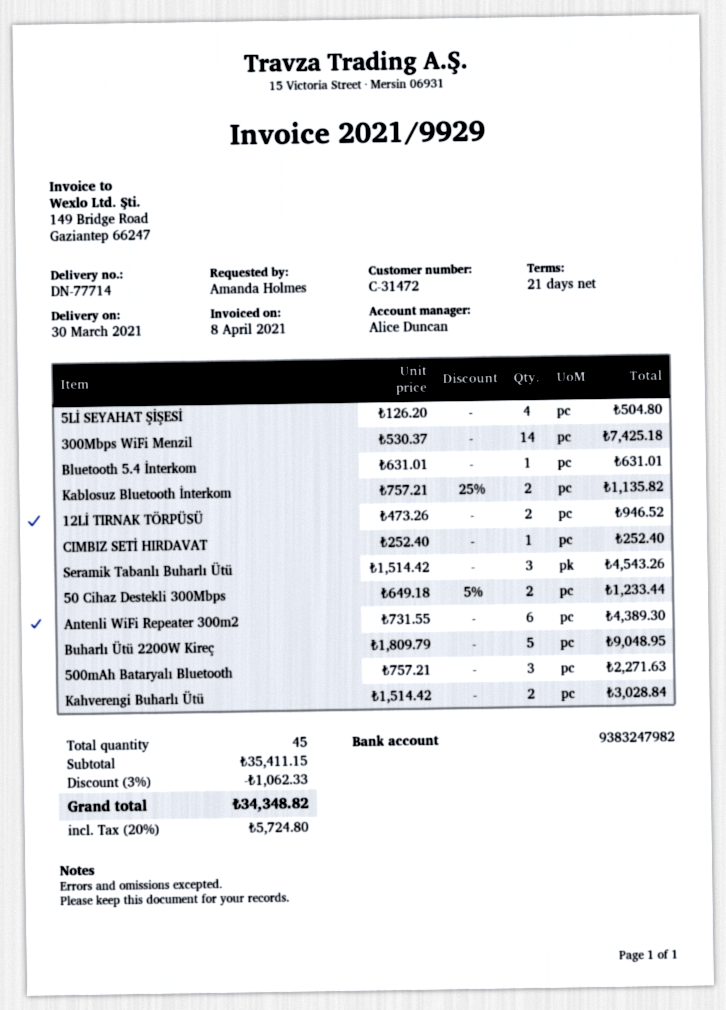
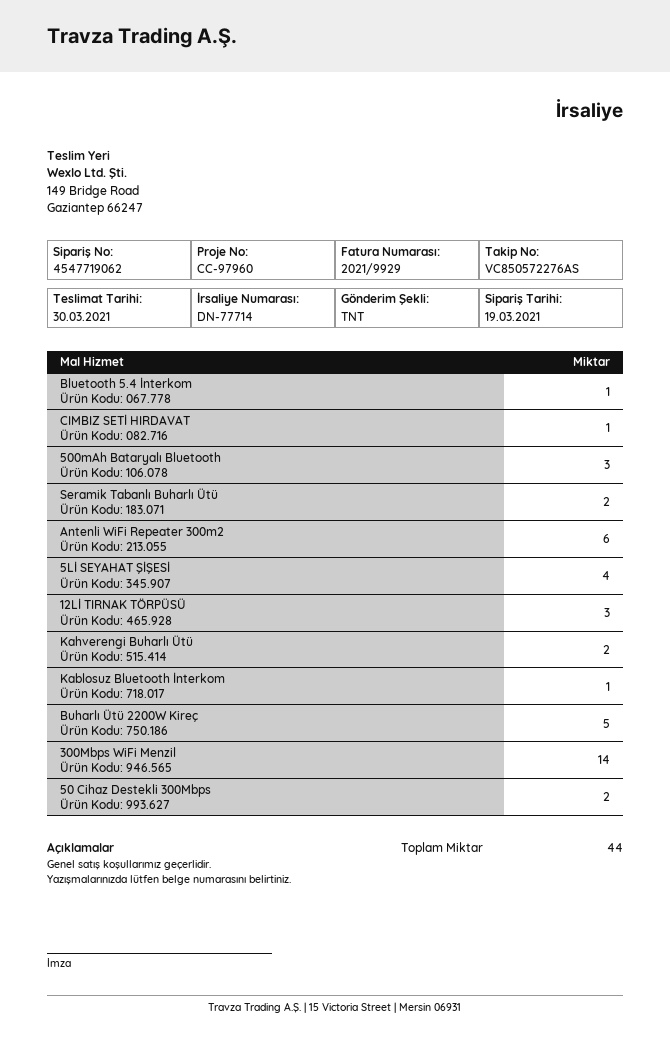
Kablosuz Bluetooth İnterkom: 2 -> 1
12Lİ TIRNAK TÖRPÜSÜ: 2 -> 3
Seramik Tabanlı Buharlı Ütü: 3 -> 2
total quantity: 45 -> 44

